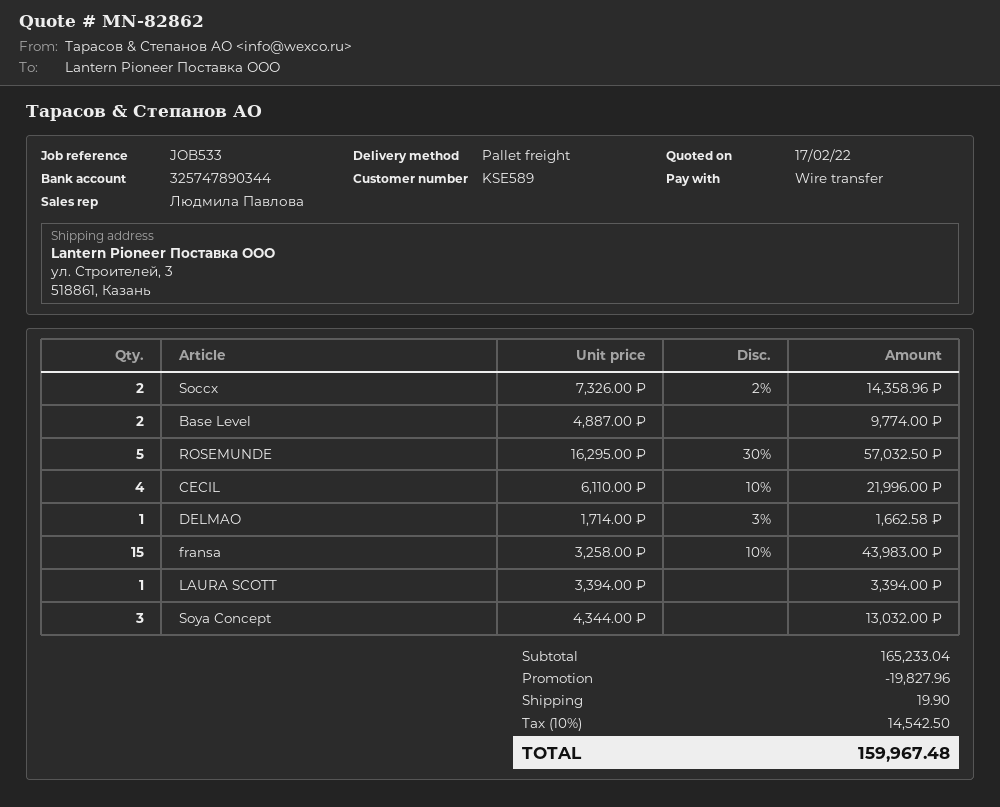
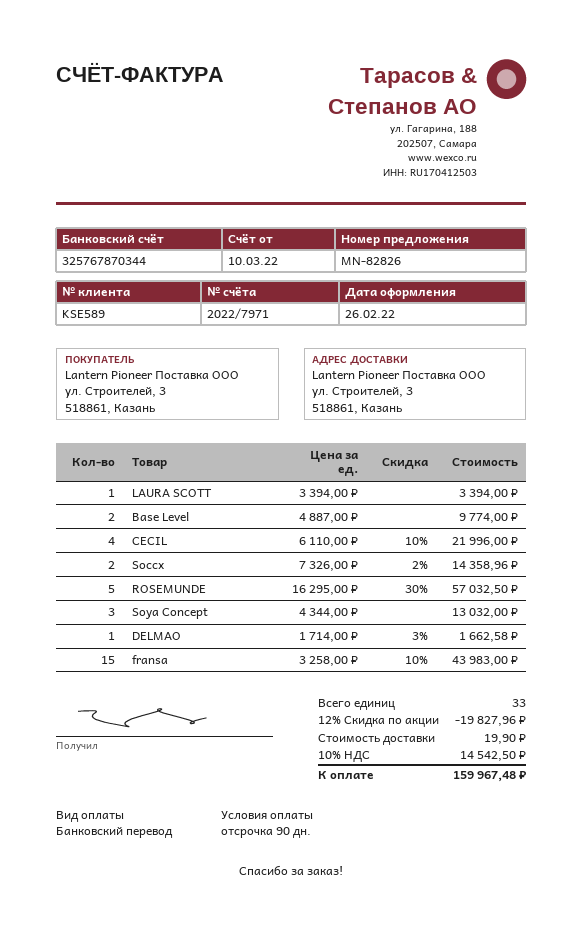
quote number: MN-82862 -> MN-82826
bank account: 325747890344 -> 325767870344

